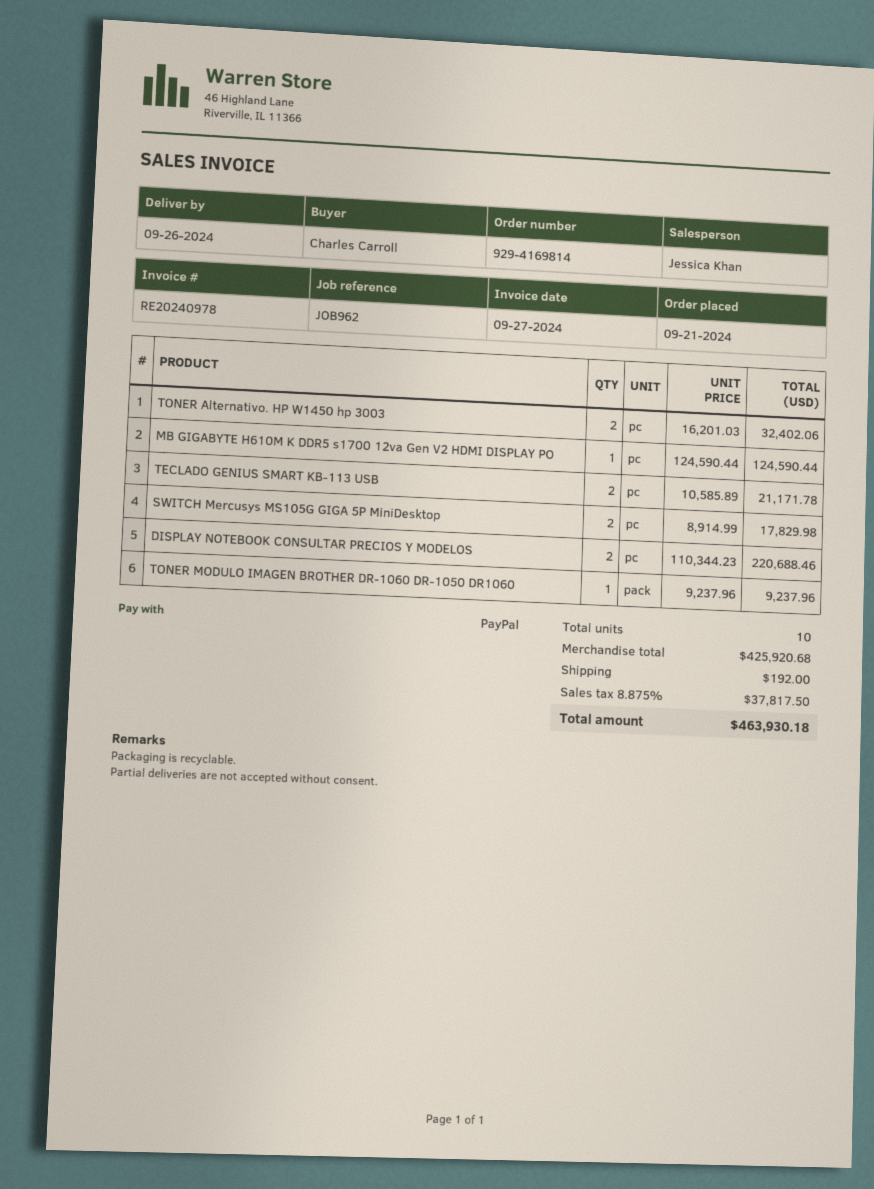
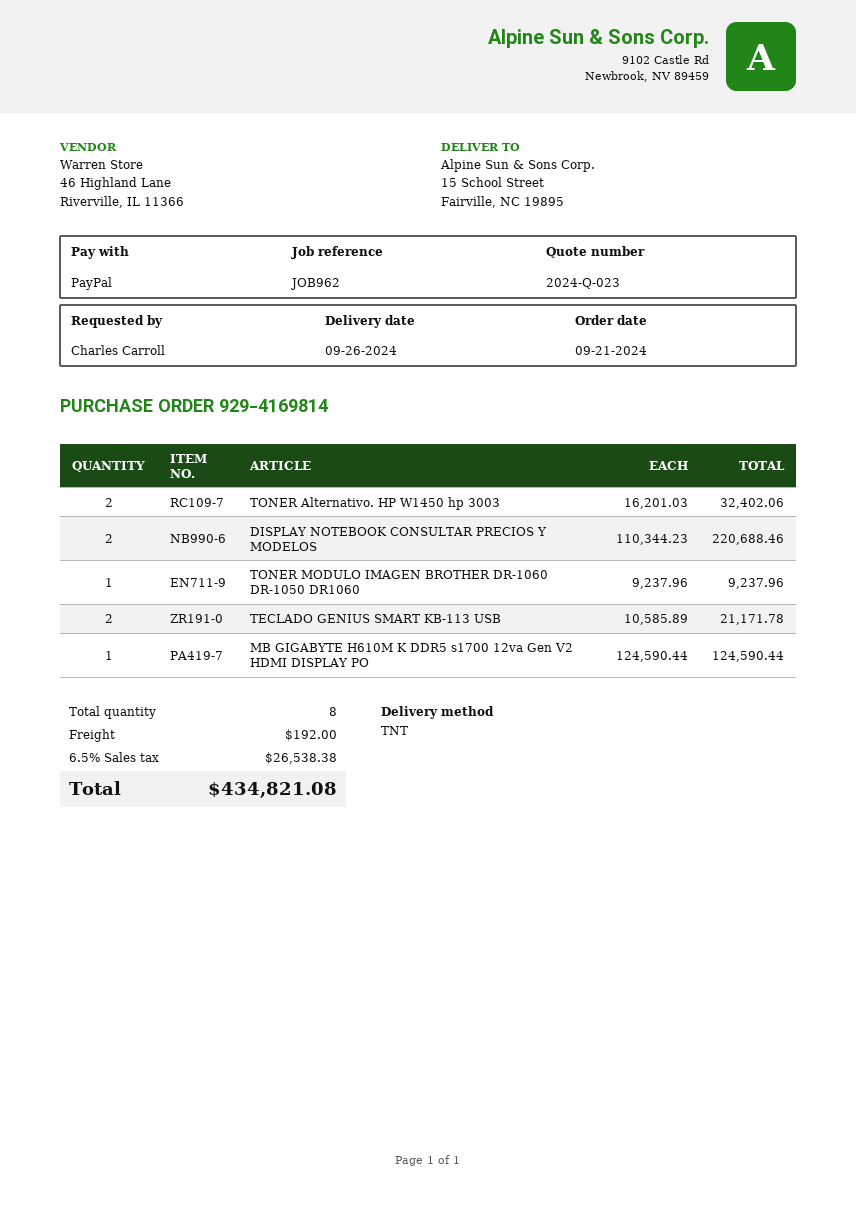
SWITCH Mercusys MS105G GIGA 5P MiniDesktop: 2 x 8914.99 = 17829.98 -> none
total quantity: 10 -> 8
tax: 8.875% = 37817.50 -> 6.5% = 26538.38
total: 463930.18 -> 434821.08

